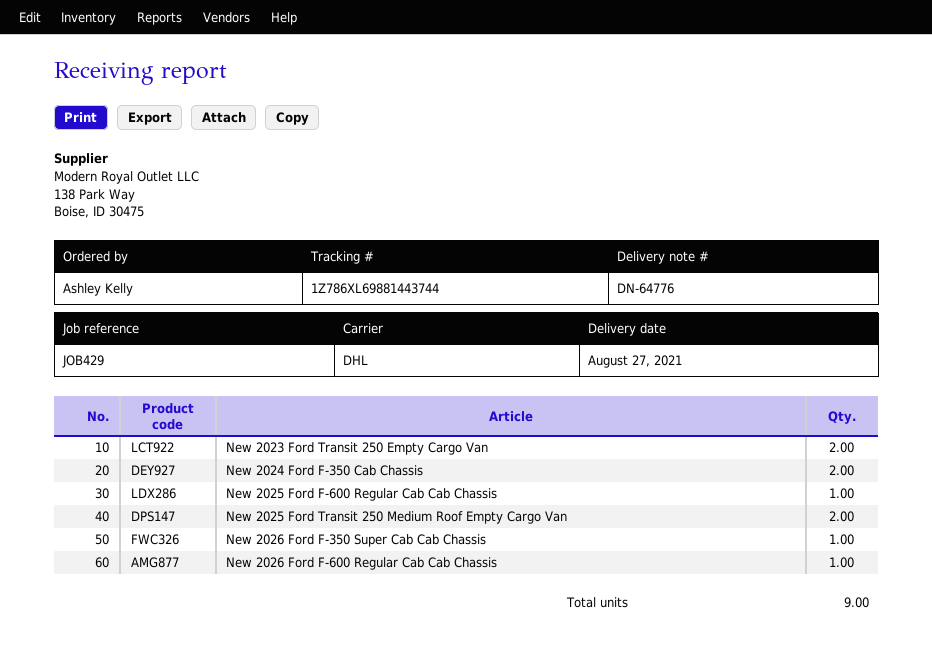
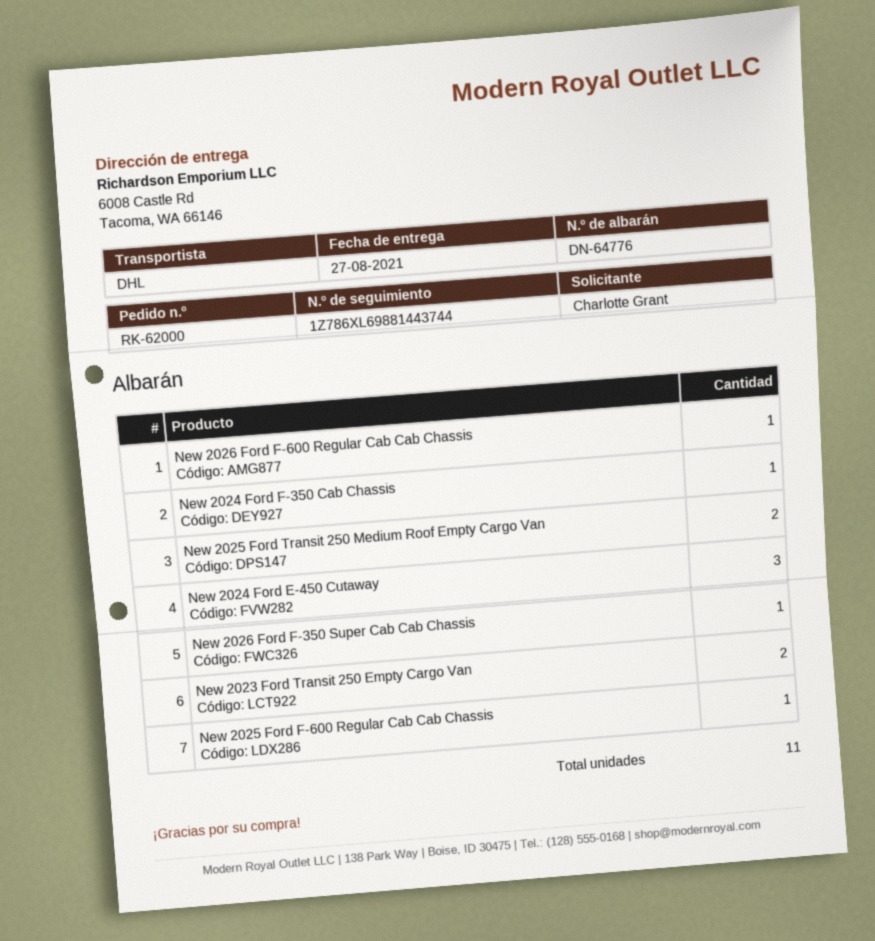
ordered by: Ashley Kelly -> Charlotte Grant
New 2024 Ford F-350 Cab Chassis: 2 -> 1
New 2024 Ford E-450 Cutaway: none -> 3
total quantity: 9 -> 11

